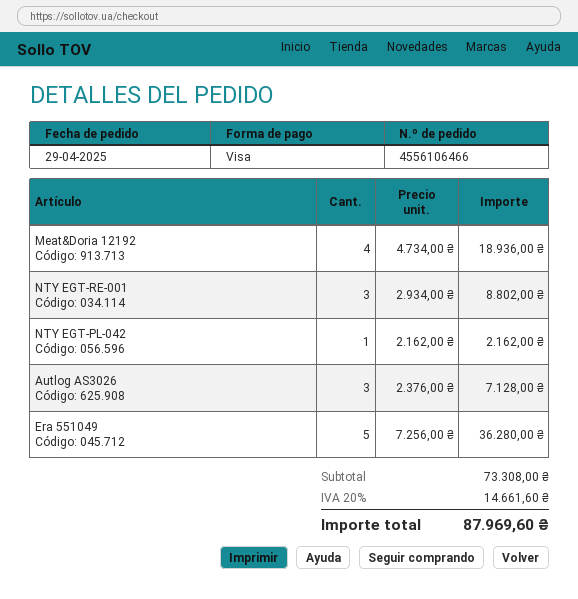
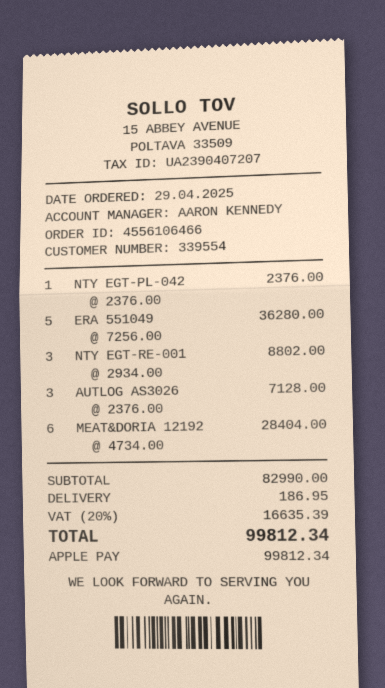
payment method: Visa -> Apple Pay
Meat&Doria 12192: 4 x 4734.00 = 18936.00 -> 6 x 4734.00 = 28404.00
NTY EGT-PL-042: 1 x 2162.00 = 2162.00 -> 1 x 2376.00 = 2376.00
subtotal: 73308.00 -> 82990.00
shipping: none -> 186.95
tax: 20% = 14661.60 -> 20% = 16635.39
total: 87969.60 -> 99812.34

